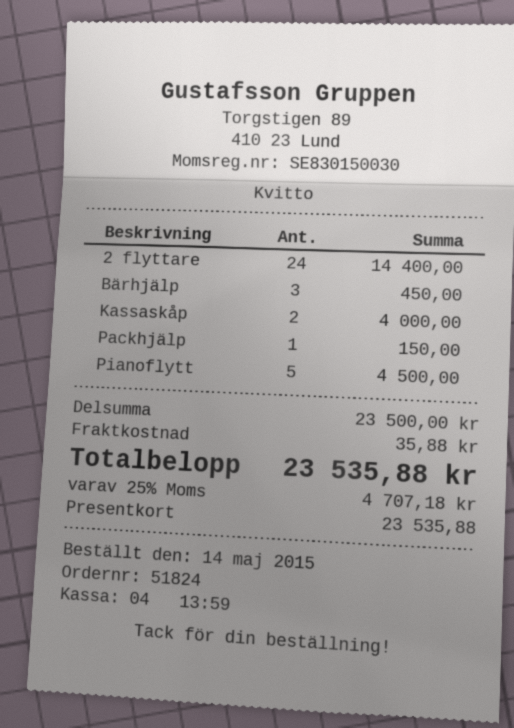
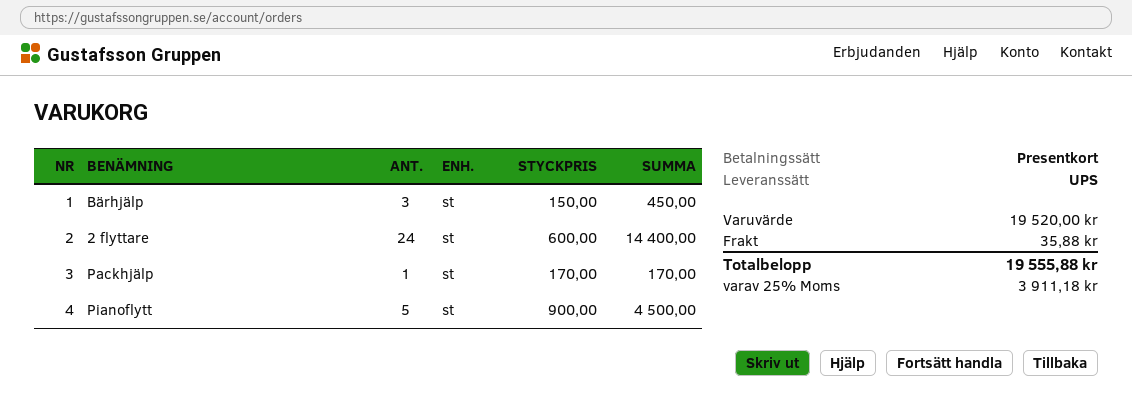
Kassaskåp: 2 for 4000.00 -> none
Packhjälp: 1 for 150.00 -> 1 for 170.00
subtotal: 23500.00 -> 19520.00
tax: 25% = 4707.18 -> 25% = 3911.18
total: 23535.88 -> 19555.88

